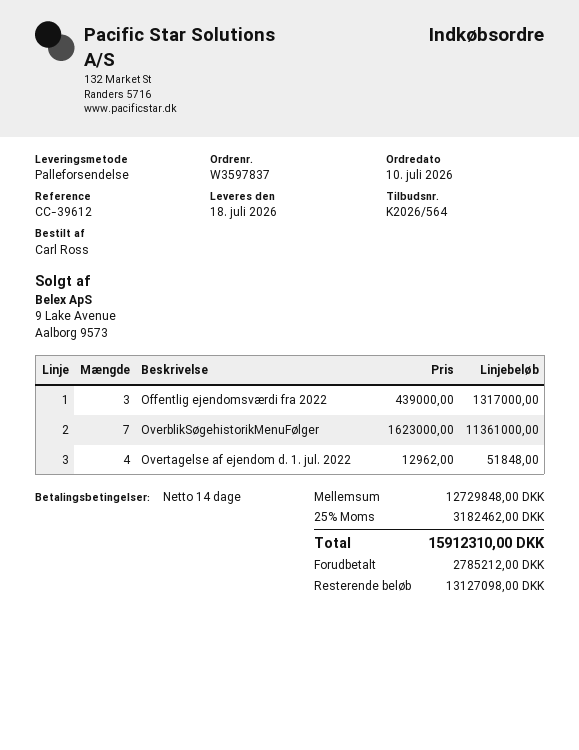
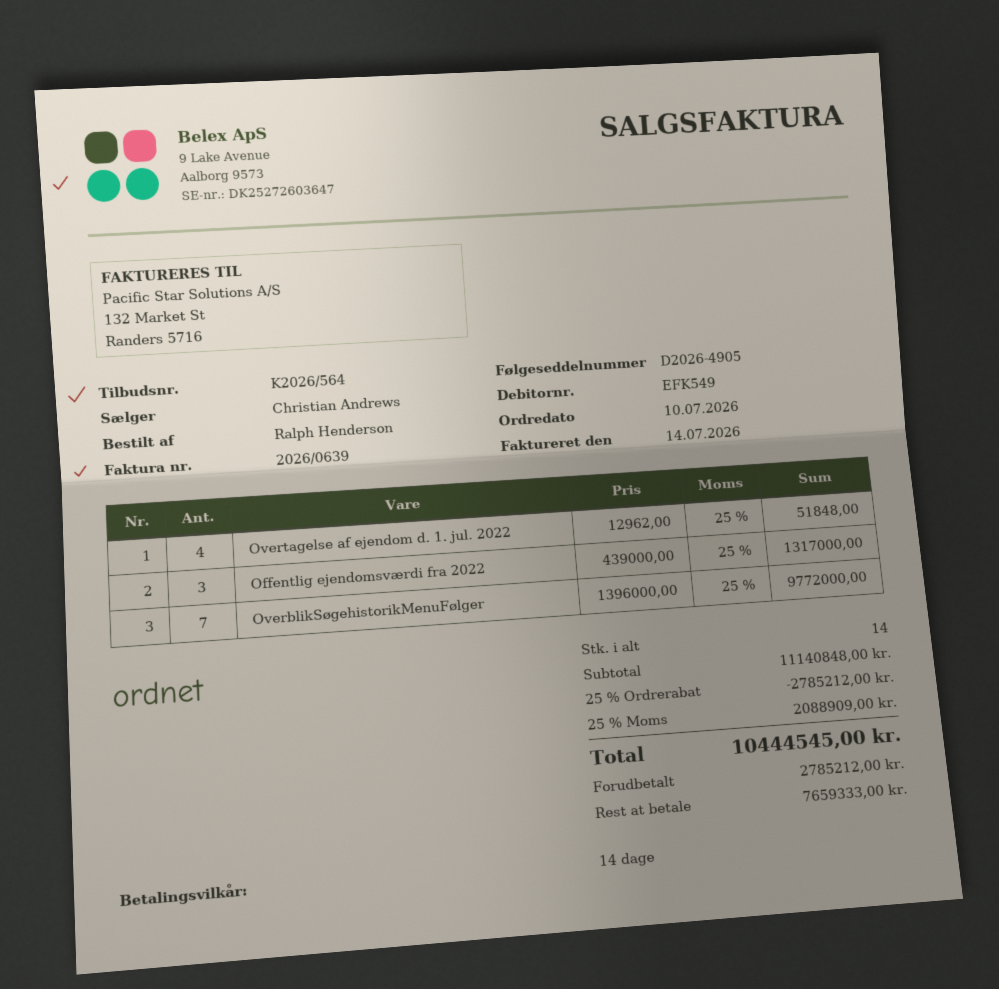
ordered by: Carl Ross -> Ralph Henderson
OverblikSøgehistorikMenuFølger: 7 x 1623000.00 = 11361000.00 -> 7 x 1396000.00 = 9772000.00
subtotal: 12729848.00 -> 11140848.00
discount: none -> 25% = 2785212.00
tax: 25% = 3182462.00 -> 25% = 2088909.00
total: 15912310.00 -> 10444545.00
balance: 13127098.00 -> 7659333.00

